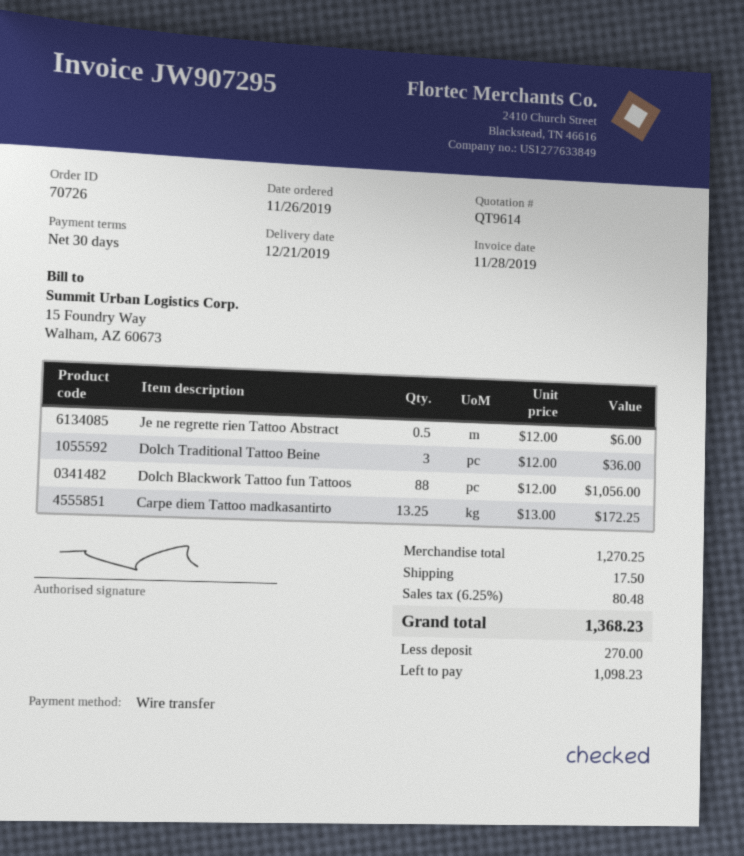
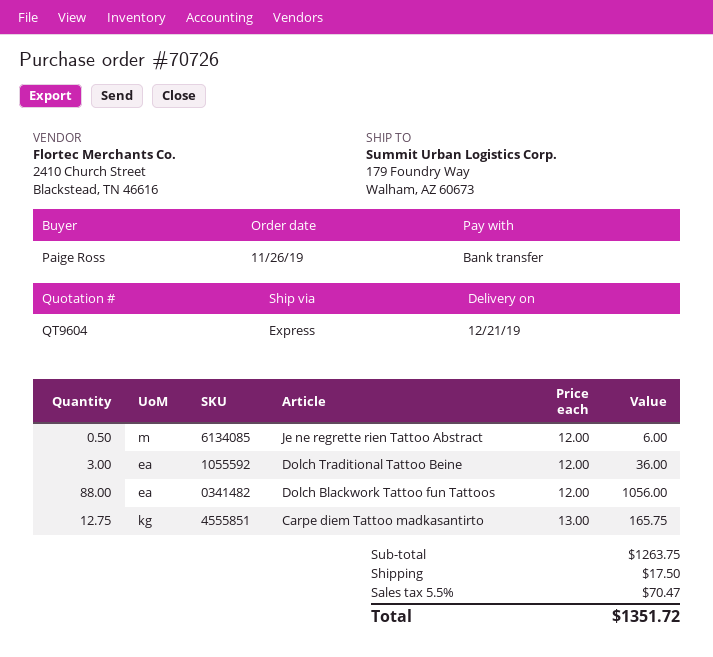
quote number: QT9614 -> QT9604
Carpe diem Tattoo madkasantirto: 13.25 x 13.00 = 172.25 -> 12.75 x 13.00 = 165.75
subtotal: 1270.25 -> 1263.75
tax: 6.25% = 80.48 -> 5.5% = 70.47
total: 1368.23 -> 1351.72

